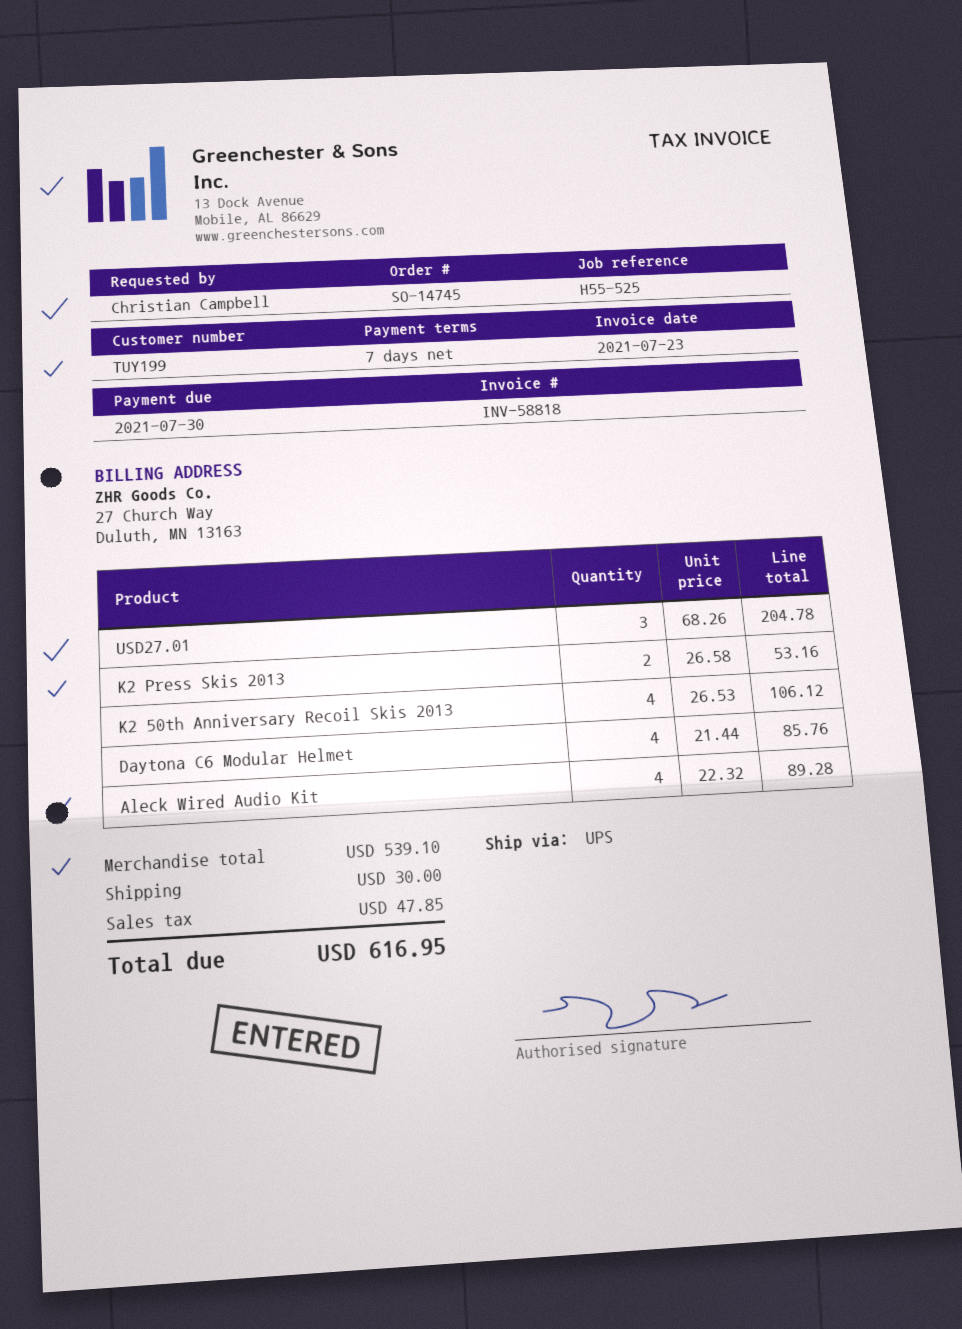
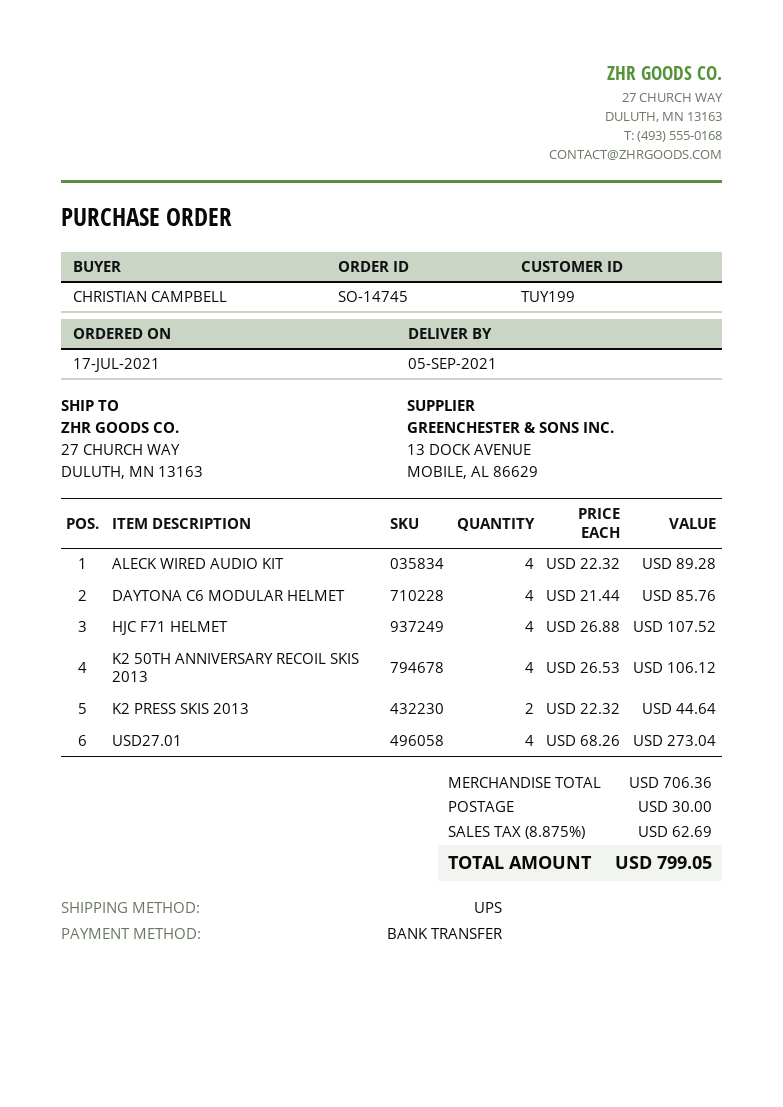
USD27.01: 3 x 68.26 = 204.78 -> 4 x 68.26 = 273.04
K2 Press Skis 2013: 2 x 26.58 = 53.16 -> 2 x 22.32 = 44.64
HJC F71 HELMET: none -> 4 x 26.88 = 107.52
subtotal: 539.10 -> 706.36
tax: 47.85 -> 62.69
total: 616.95 -> 799.05

